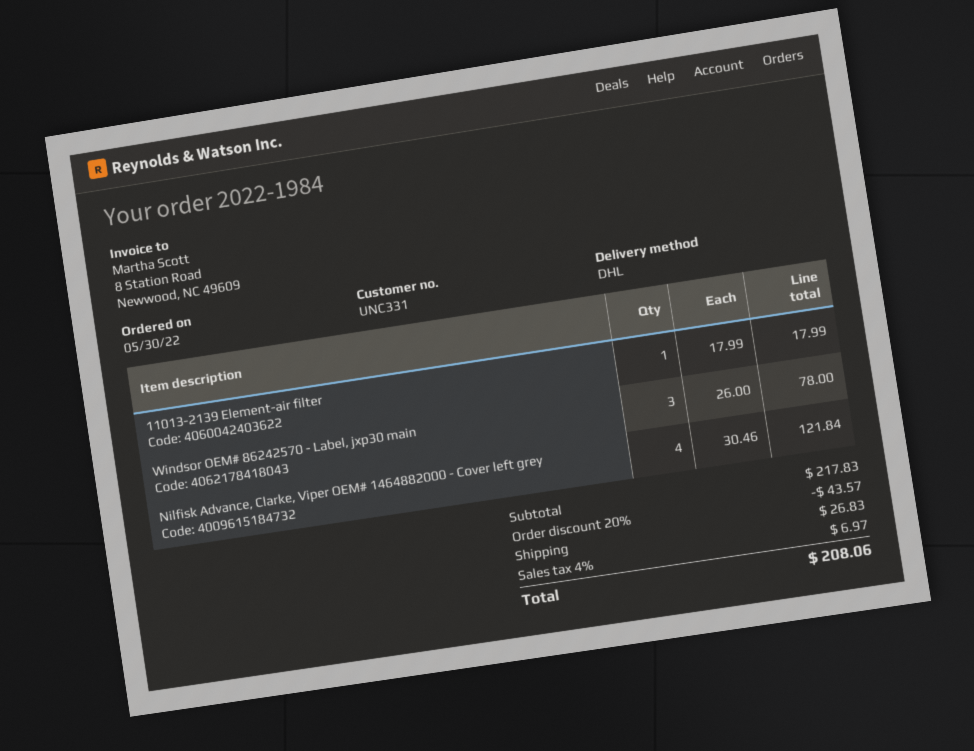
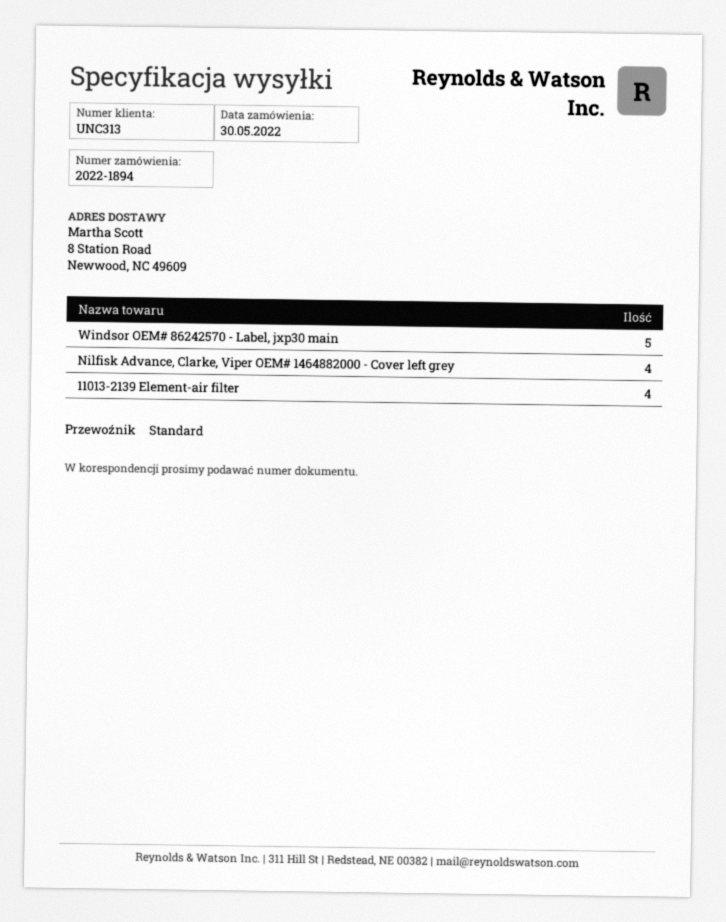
order number: 2022-1984 -> 2022-1894
customer number: UNC331 -> UNC313
shipping method: DHL -> standard
11013-2139 Element-air filter: 1 -> 4
Windsor OEM# 86242570 - Label, jxp30 main: 3 -> 5

